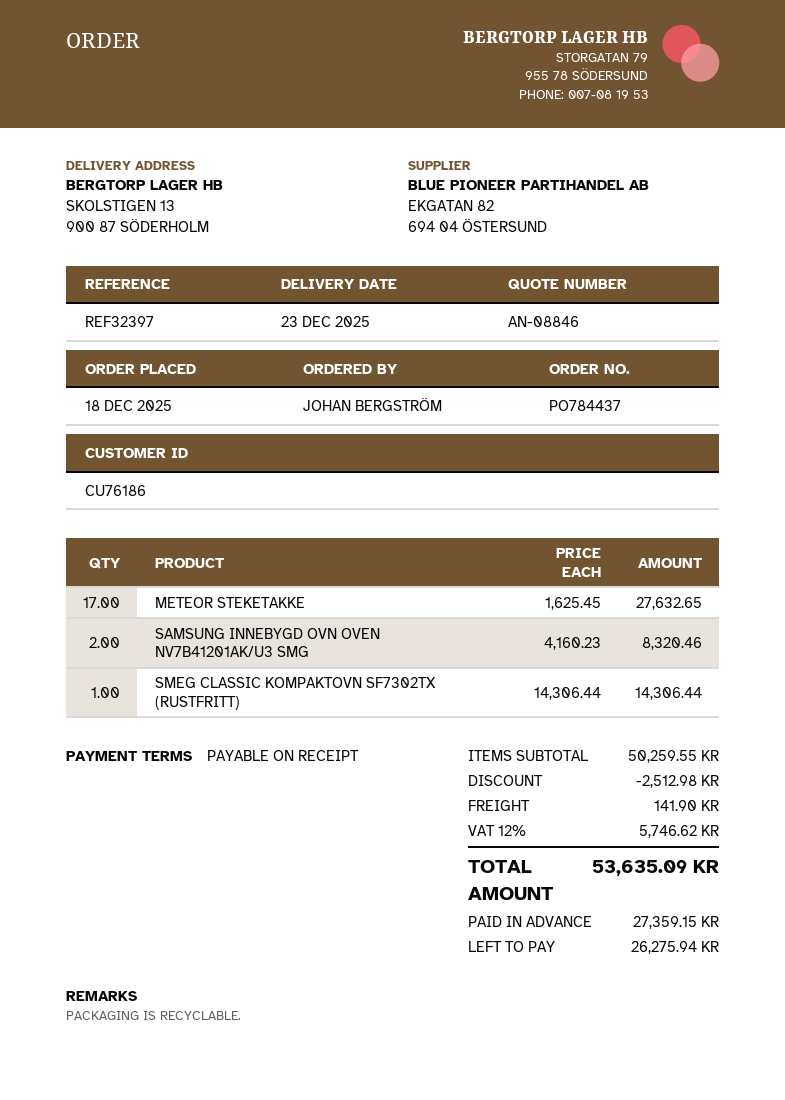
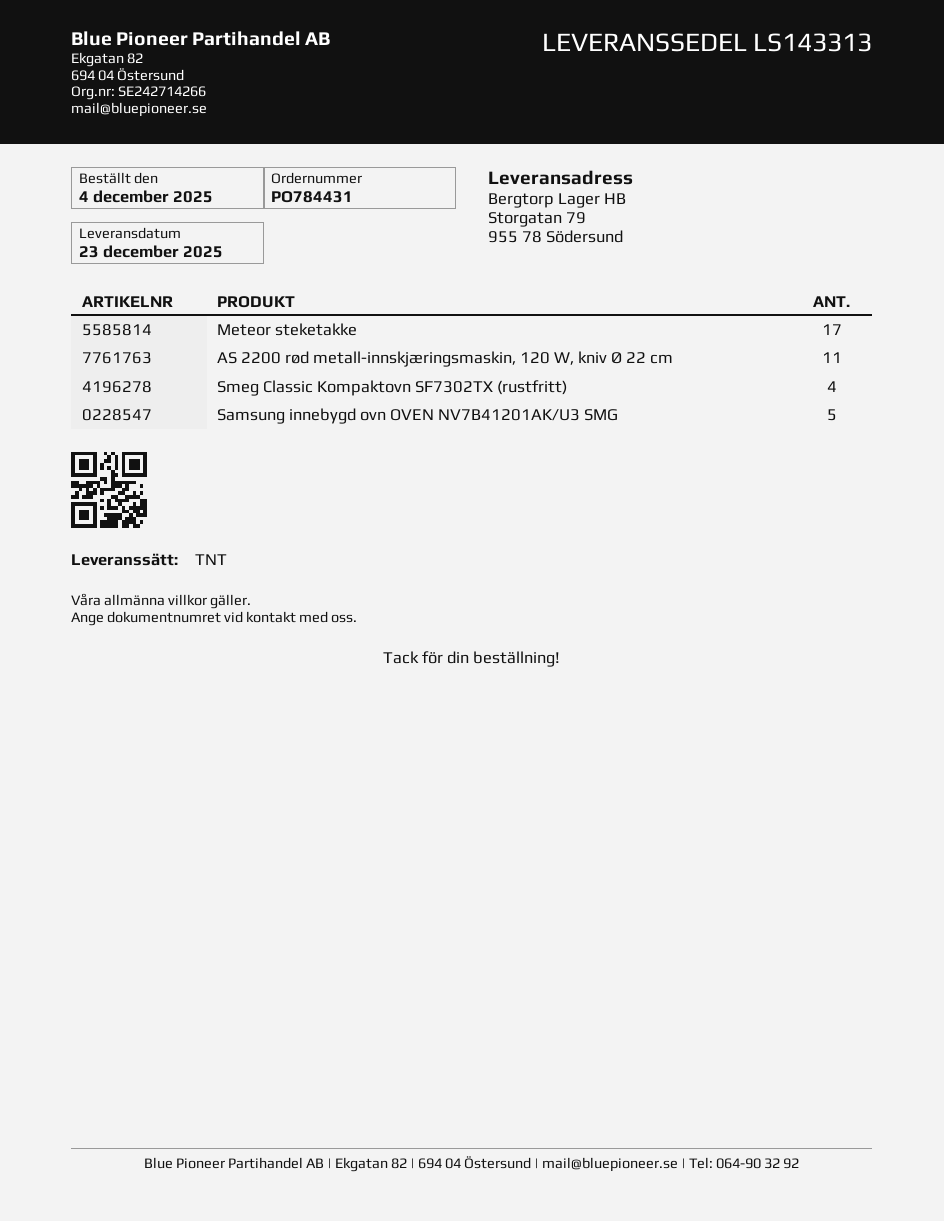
order number: PO784437 -> PO784431
order date: 2025-12-18 -> 2025-12-04
ship to: SKOLSTIGEN 13, 900 87 SÖDERHOLM -> Storgatan 79, 955 78 Södersund
SAMSUNG INNEBYGD OVN OVEN NV7B41201AK/U3 SMG: 2 -> 5
SMEG CLASSIC KOMPAKTOVN SF7302TX (RUSTFRITT): 1 -> 4
AS 2200 rød metall-innskjæringsmaskin, 120 W, kniv Ø 22 cm: none -> 11

